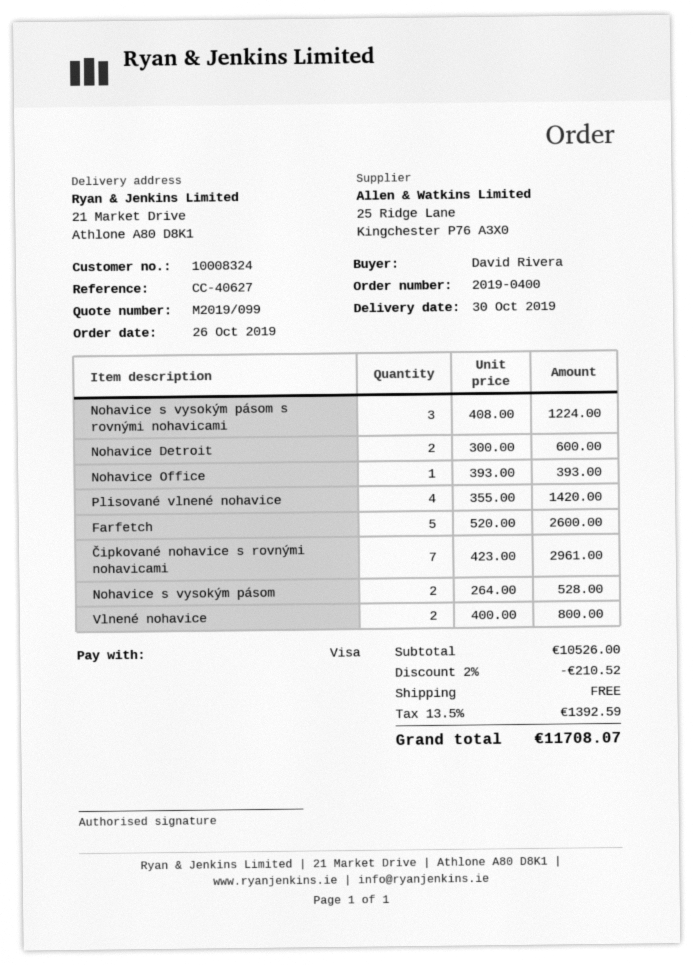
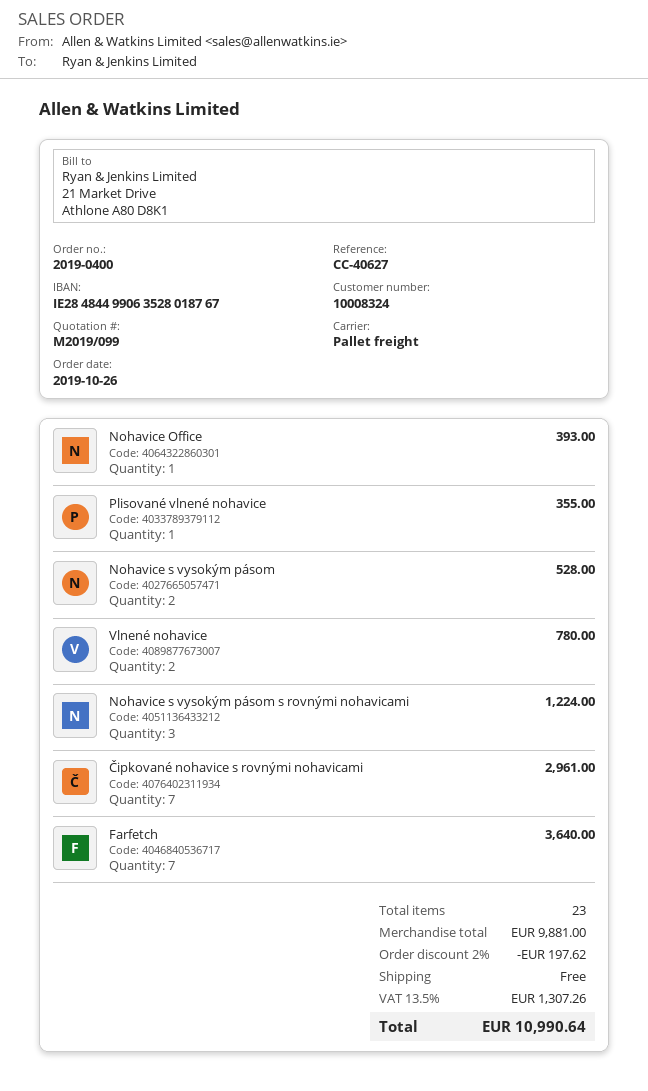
Nohavice Detroit: 2 for 600.00 -> none
Plisované vlnené nohavice: 4 for 1420.00 -> 1 for 355.00
Farfetch: 5 for 2600.00 -> 7 for 3640.00
Vlnené nohavice: 2 for 800.00 -> 2 for 780.00
subtotal: 10526.00 -> 9881.00
discount: 2% = 210.52 -> 2% = 197.62
tax: 13.5% = 1392.59 -> 13.5% = 1307.26
total: 11708.07 -> 10990.64

